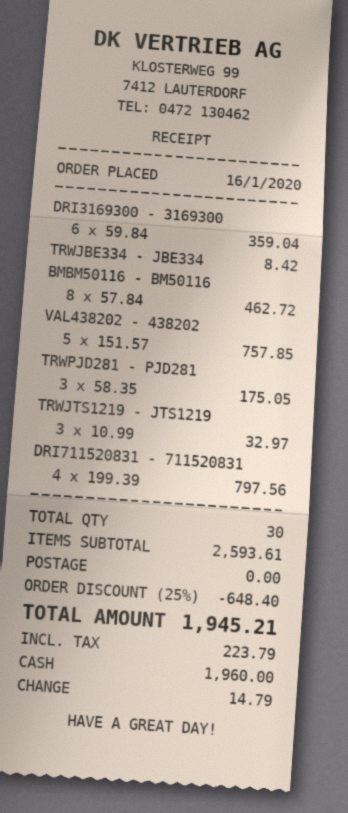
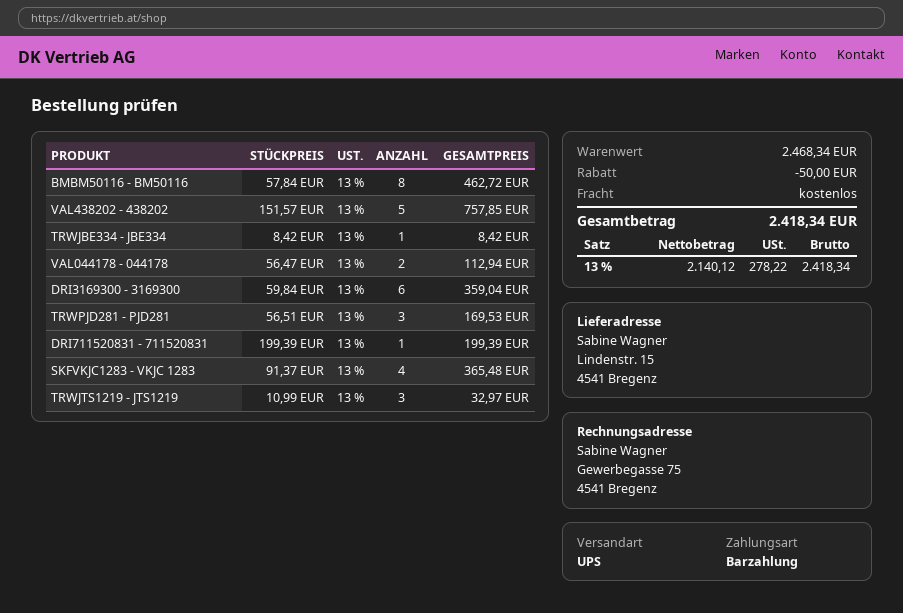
TRWPJD281 - PJD281: 3 x 58.35 = 175.05 -> 3 x 56.51 = 169.53
DRI711520831 - 711520831: 4 x 199.39 = 797.56 -> 1 x 199.39 = 199.39
VAL044178 - 044178: none -> 2 x 56.47 = 112.94
SKFVKJC1283 - VKJC 1283: none -> 4 x 91.37 = 365.48
subtotal: 2593.61 -> 2468.34
discount: 648.40 -> 50.00
tax: 223.79 -> 278.22
total: 1945.21 -> 2418.34

